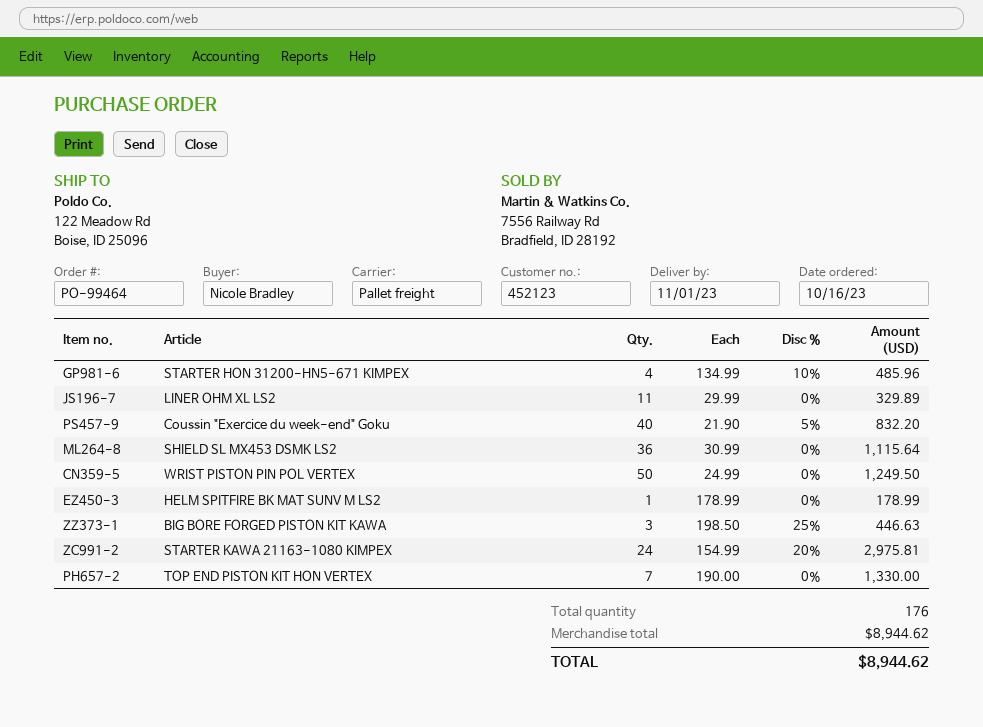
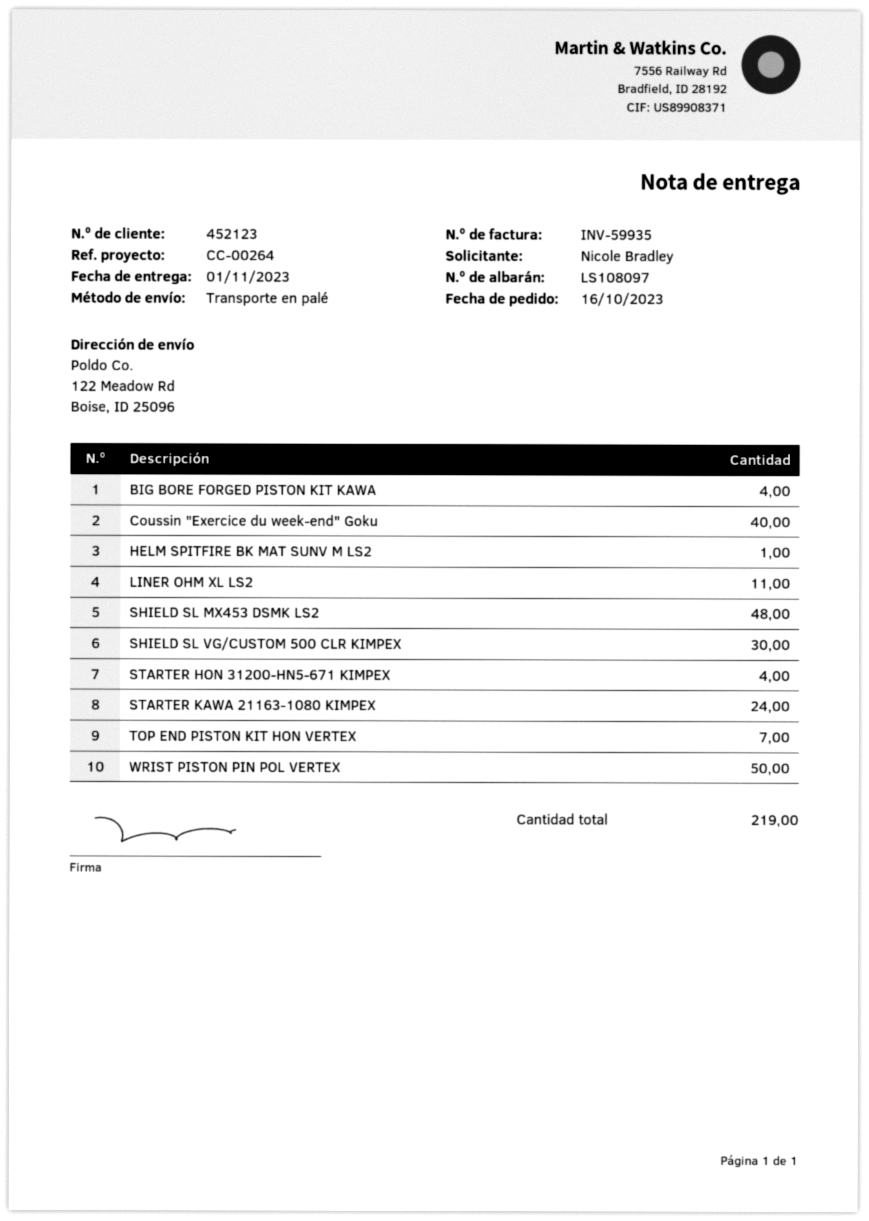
SHIELD SL MX453 DSMK LS2: 36 -> 48
BIG BORE FORGED PISTON KIT KAWA: 3 -> 4
SHIELD SL VG/CUSTOM 500 CLR KIMPEX: none -> 30
total quantity: 176 -> 219

